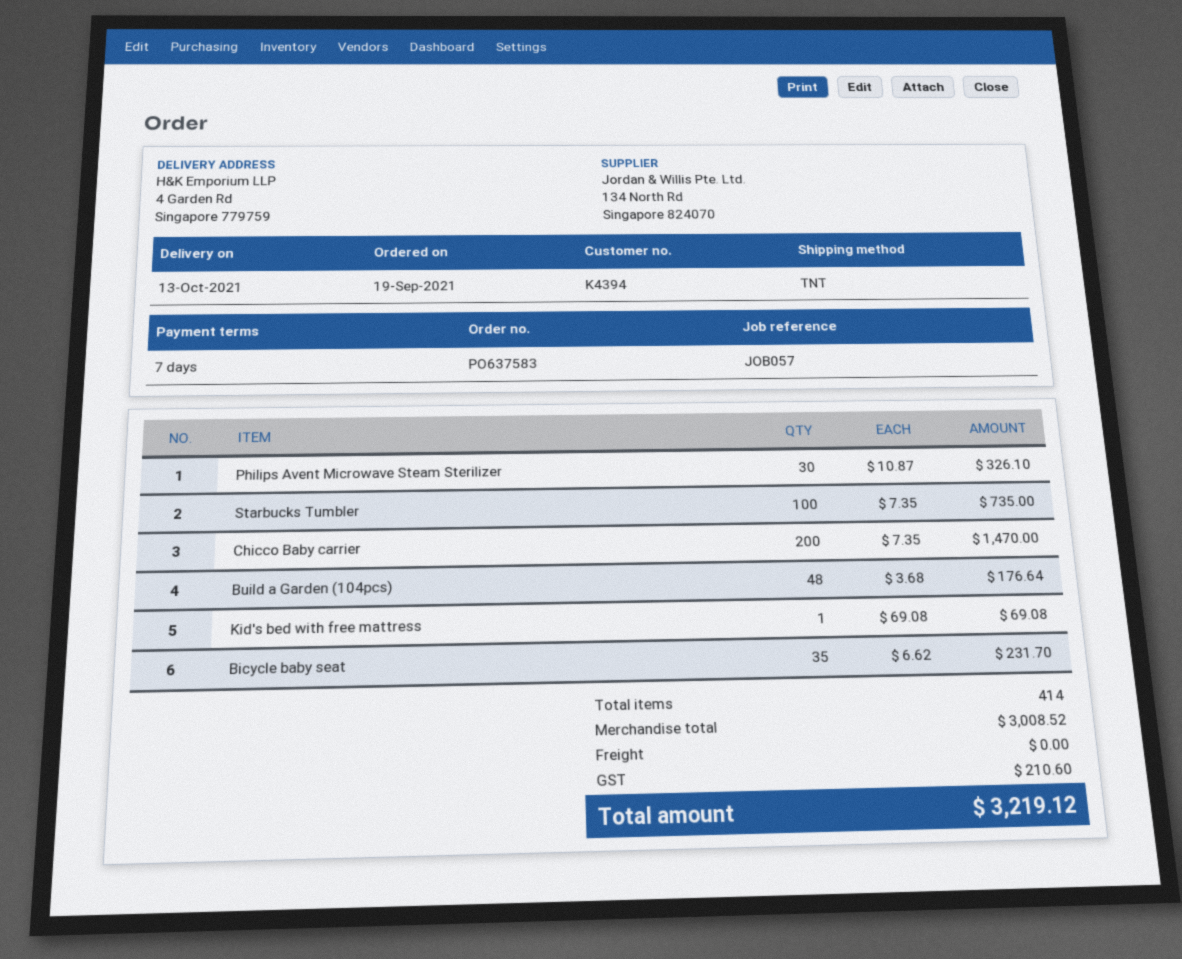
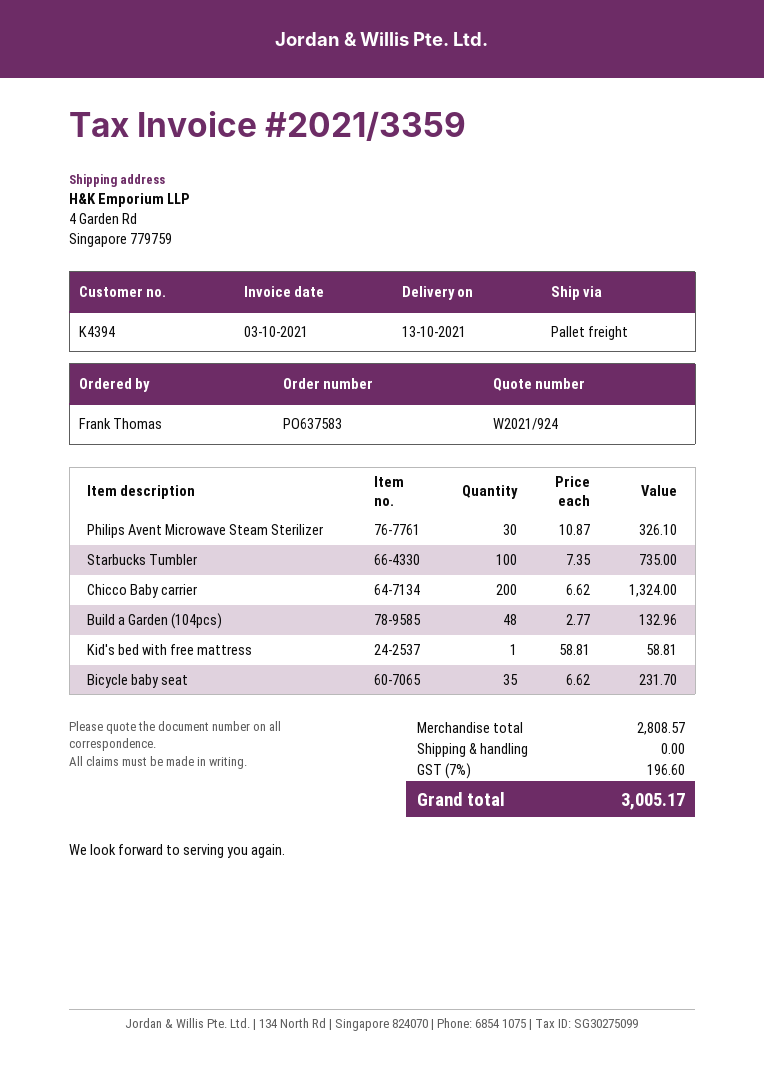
shipping method: TNT -> pallet freight
Chicco Baby carrier: 200 x 7.35 = 1470.00 -> 200 x 6.62 = 1324.00
Build a Garden (104pcs): 48 x 3.68 = 176.64 -> 48 x 2.77 = 132.96
Kid's bed with free mattress: 1 x 69.08 = 69.08 -> 1 x 58.81 = 58.81
subtotal: 3008.52 -> 2808.57
tax: 210.60 -> 196.60
total: 3219.12 -> 3005.17

